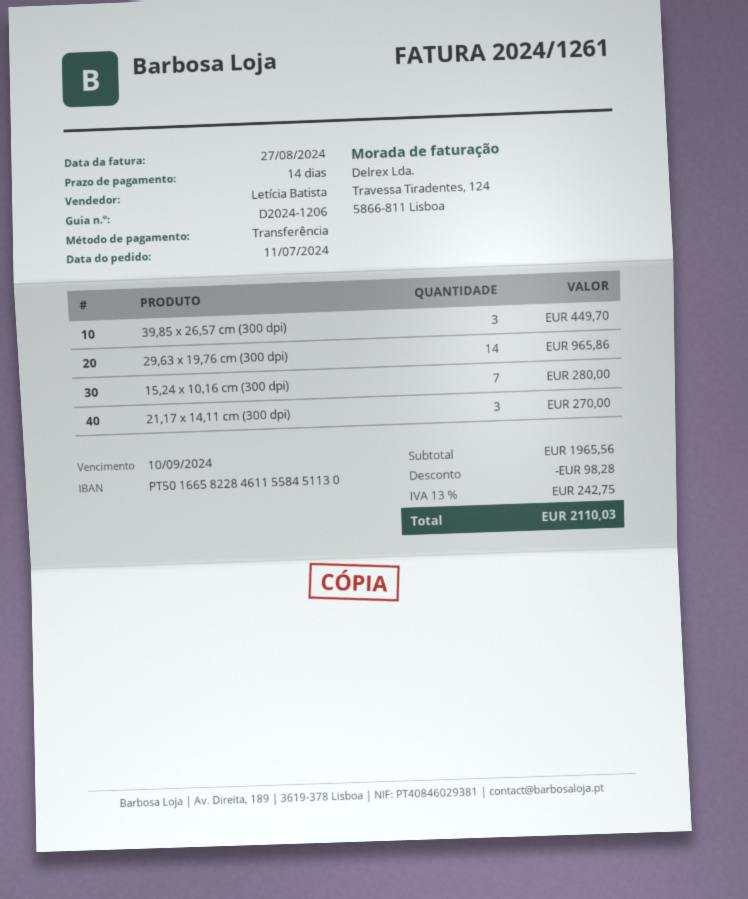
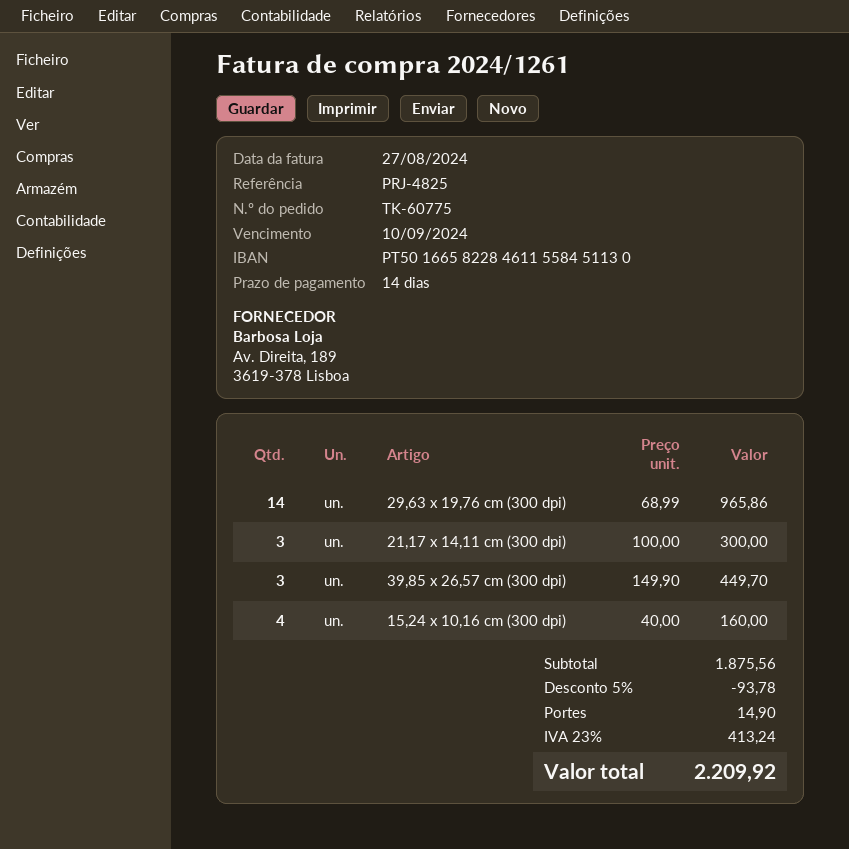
15,24 x 10,16 cm (300 dpi): 7 for 280.00 -> 4 for 160.00
21,17 x 14,11 cm (300 dpi): 3 for 270.00 -> 3 for 300.00
subtotal: 1965.56 -> 1875.56
discount: 98.28 -> 93.78
shipping: none -> 14.90
tax: 13% = 242.75 -> 23% = 413.24
total: 2110.03 -> 2209.92

